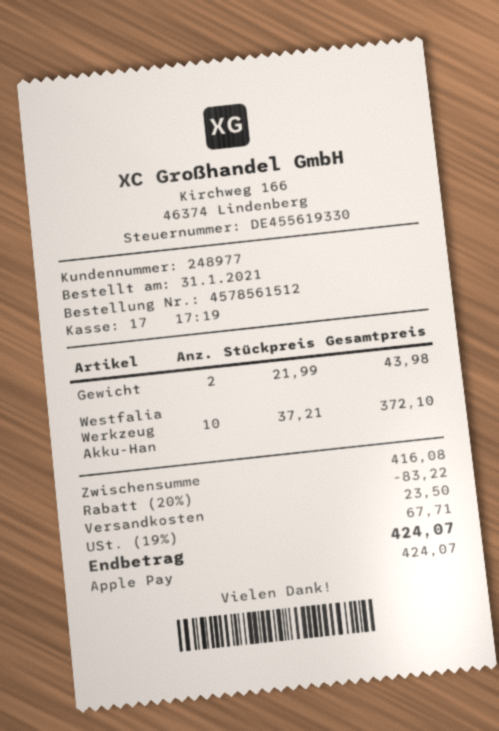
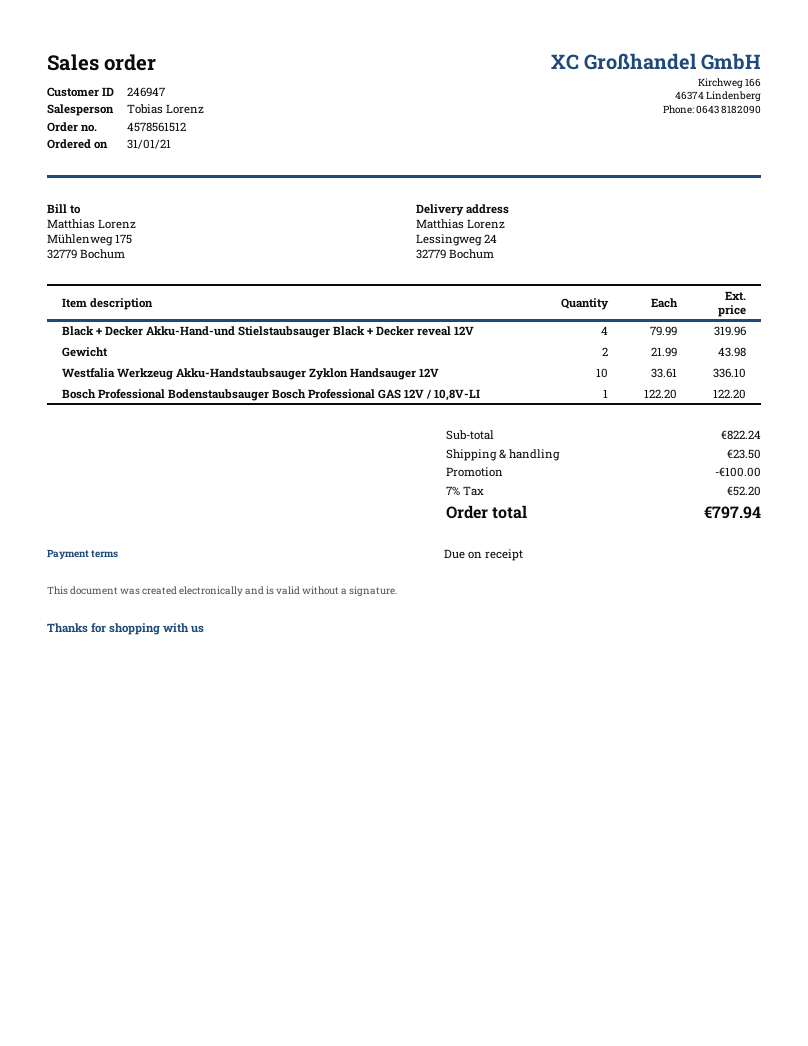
customer number: 248977 -> 246947
Westfalia Werkzeug Akku-Han: 10 x 37.21 = 372.10 -> 10 x 33.61 = 336.10
Black + Decker Akku-Hand-und Stielstaubsauger Black + Decker reveal 12V: none -> 4 x 79.99 = 319.96
Bosch Professional Bodenstaubsauger Bosch Professional GAS 12V / 10,8V-LI: none -> 1 x 122.20 = 122.20
subtotal: 416.08 -> 822.24
discount: 83.22 -> 100.00
tax: 19% = 67.71 -> 7% = 52.20
total: 424.07 -> 797.94

